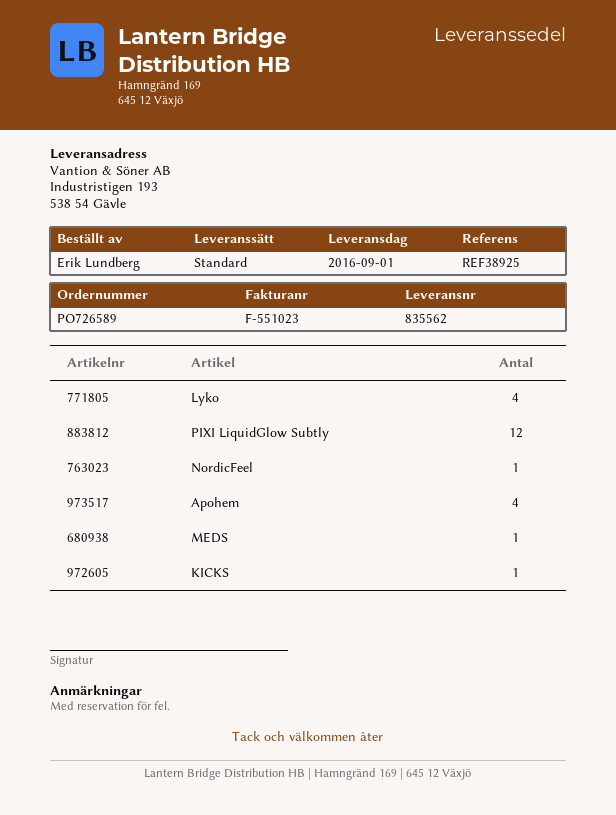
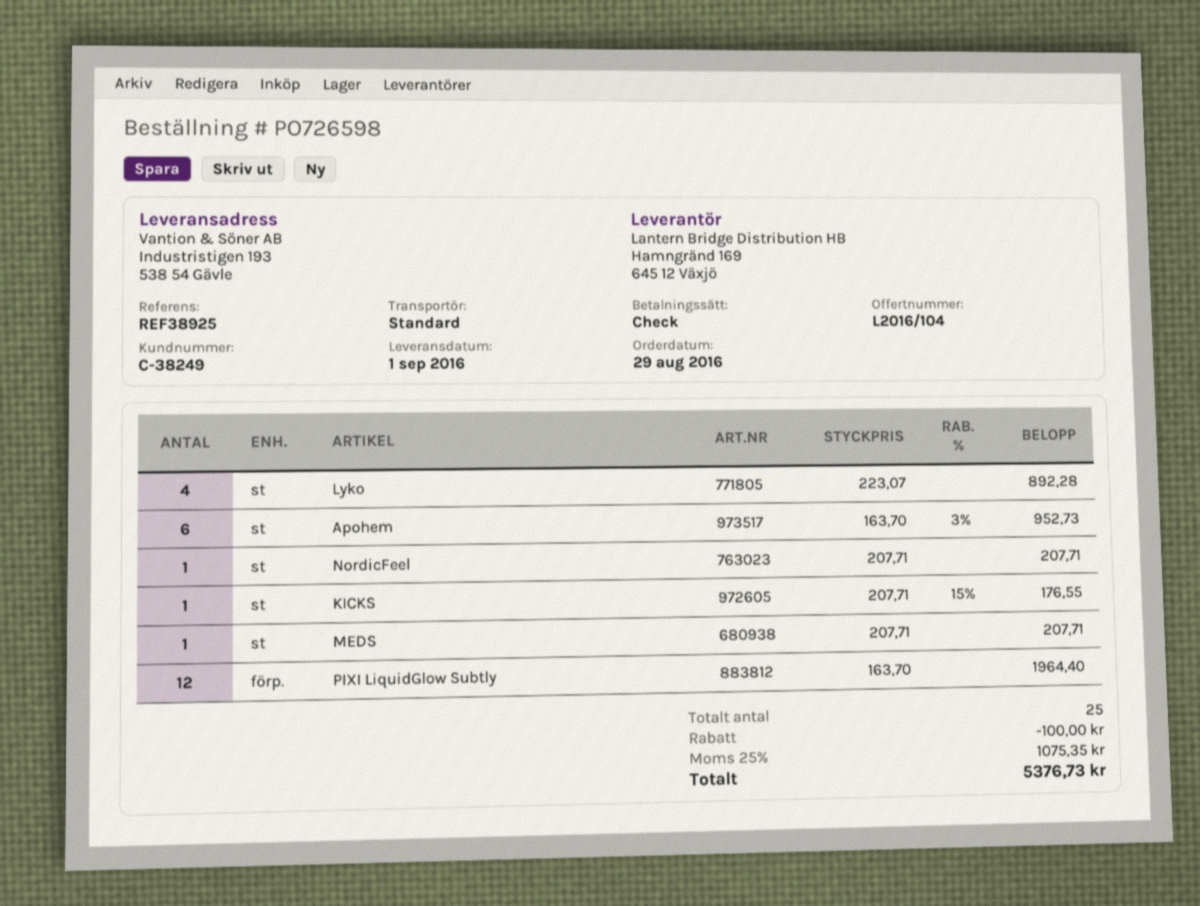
order number: PO726589 -> PO726598
Apohem: 4 -> 6

